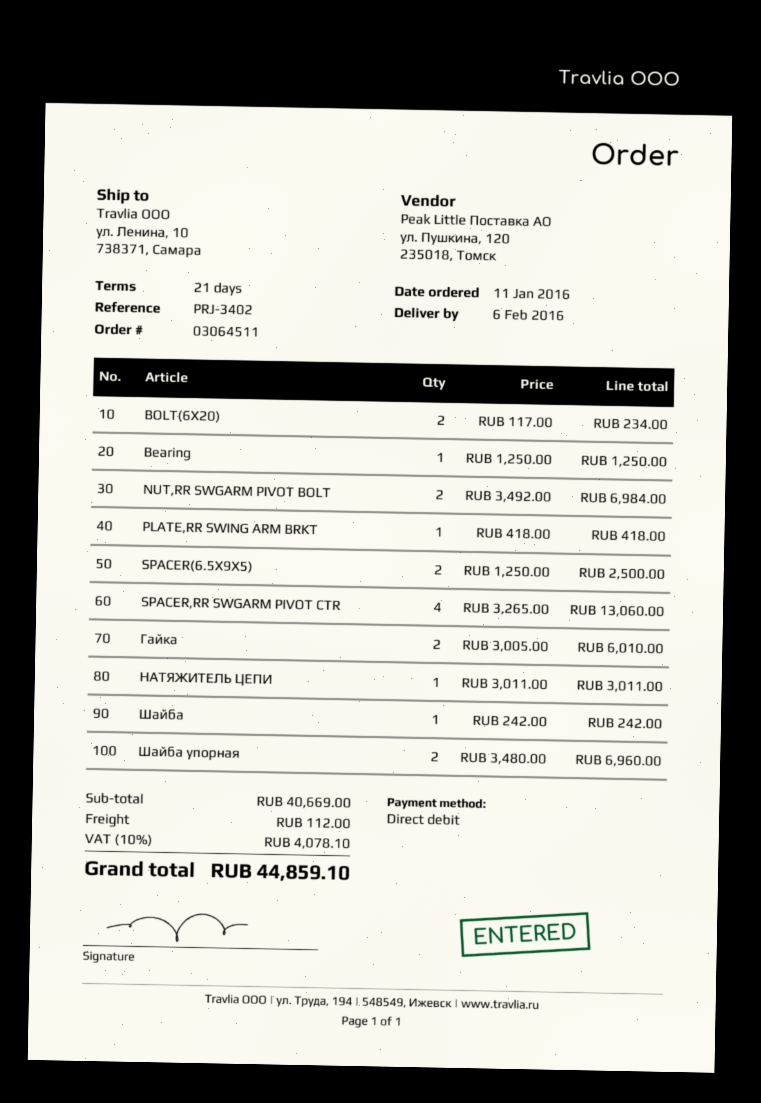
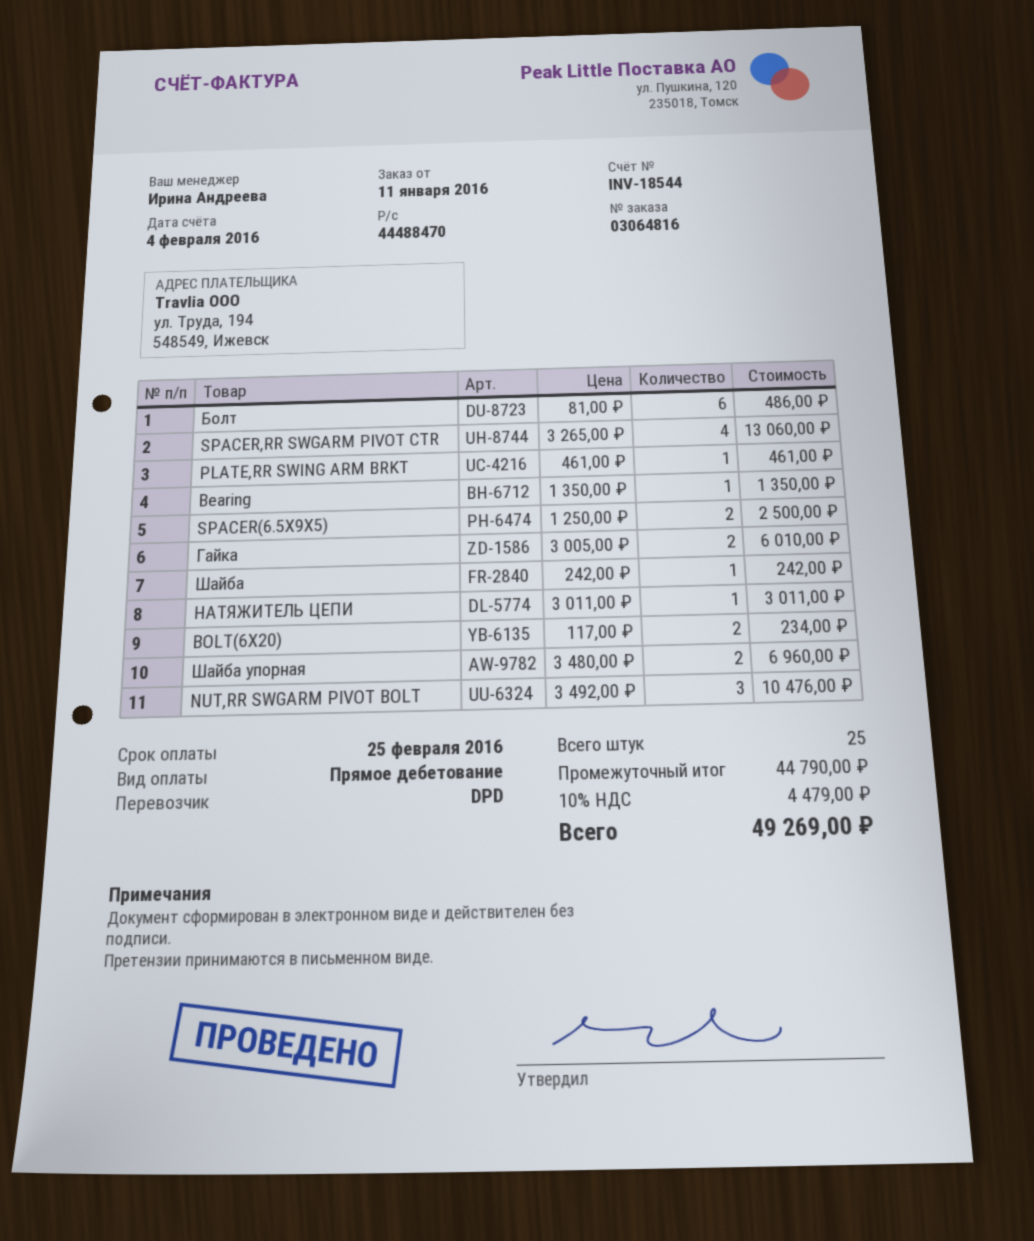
order number: 03064511 -> 03064816
Bearing: 1 x 1250.00 = 1250.00 -> 1 x 1350.00 = 1350.00
NUT,RR SWGARM PIVOT BOLT: 2 x 3492.00 = 6984.00 -> 3 x 3492.00 = 10476.00
PLATE,RR SWING ARM BRKT: 1 x 418.00 = 418.00 -> 1 x 461.00 = 461.00
Болт: none -> 6 x 81.00 = 486.00
subtotal: 40669.00 -> 44790.00
shipping: 112.00 -> none
tax: 10% = 4078.10 -> 10% = 4479.00
total: 44859.10 -> 49269.00

